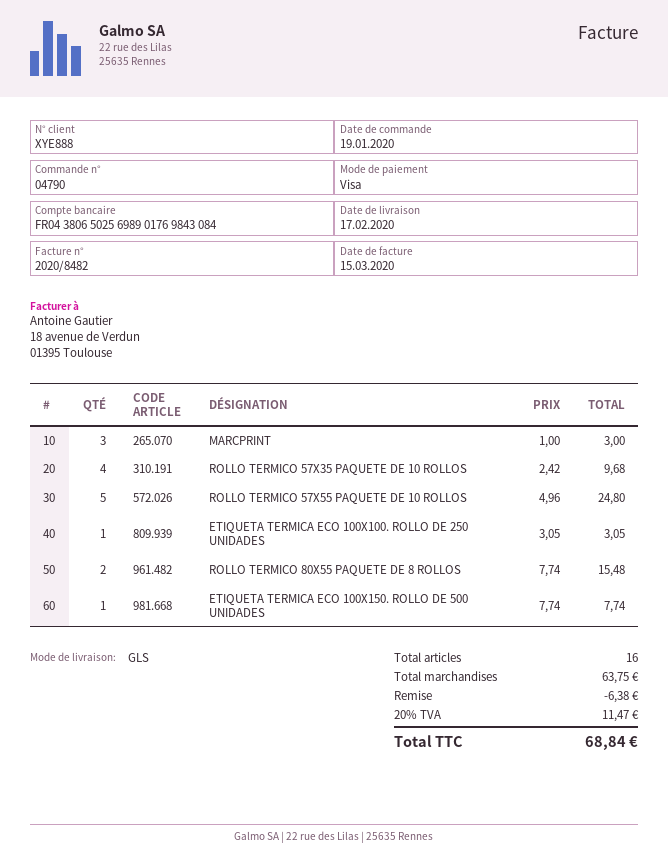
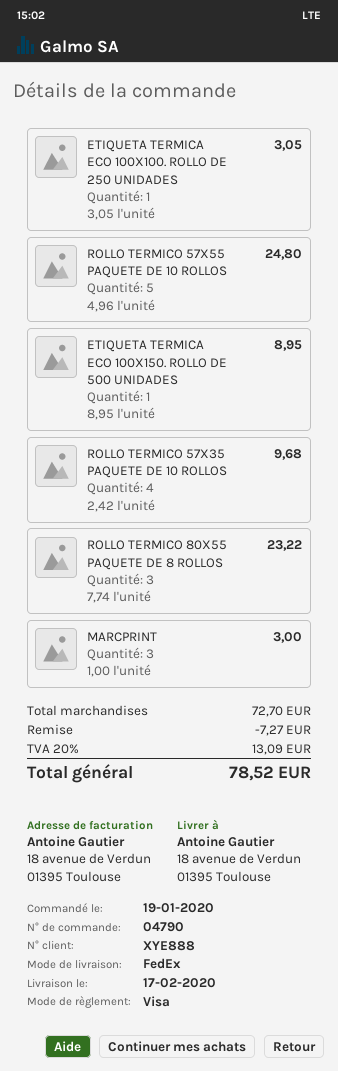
shipping method: GLS -> FedEx
ROLLO TERMICO 80X55 PAQUETE DE 8 ROLLOS: 2 x 7.74 = 15.48 -> 3 x 7.74 = 23.22
ETIQUETA TERMICA ECO 100X150. ROLLO DE 500 UNIDADES: 1 x 7.74 = 7.74 -> 1 x 8.95 = 8.95
subtotal: 63.75 -> 72.70
discount: 6.38 -> 7.27
tax: 20% = 11.47 -> 20% = 13.09
total: 68.84 -> 78.52

